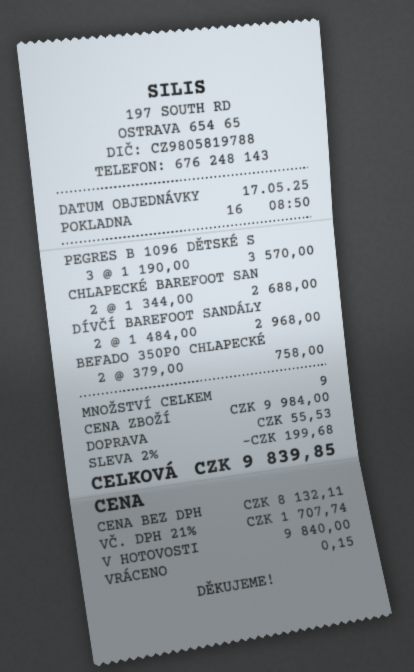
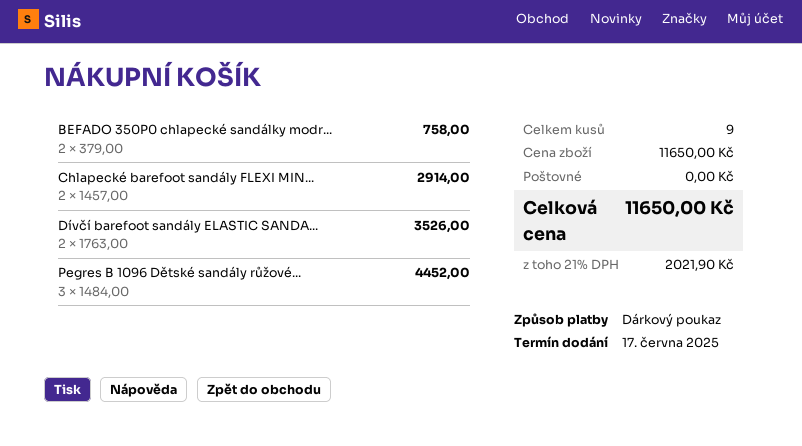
payment method: cash -> gift card
PEGRES B 1096 DĚTSKÉ S: 3 x 1190.00 = 3570.00 -> 3 x 1484.00 = 4452.00
CHLAPECKÉ BAREFOOT SAN: 2 x 1344.00 = 2688.00 -> 2 x 1457.00 = 2914.00
DÍVČÍ BAREFOOT SANDÁLY: 2 x 1484.00 = 2968.00 -> 2 x 1763.00 = 3526.00
subtotal: 9984.00 -> 11650.00
discount: 2% = 199.68 -> none
shipping: 55.53 -> 0.00
tax: 21% = 1707.74 -> 21% = 2021.90
total: 9839.85 -> 11650.00

